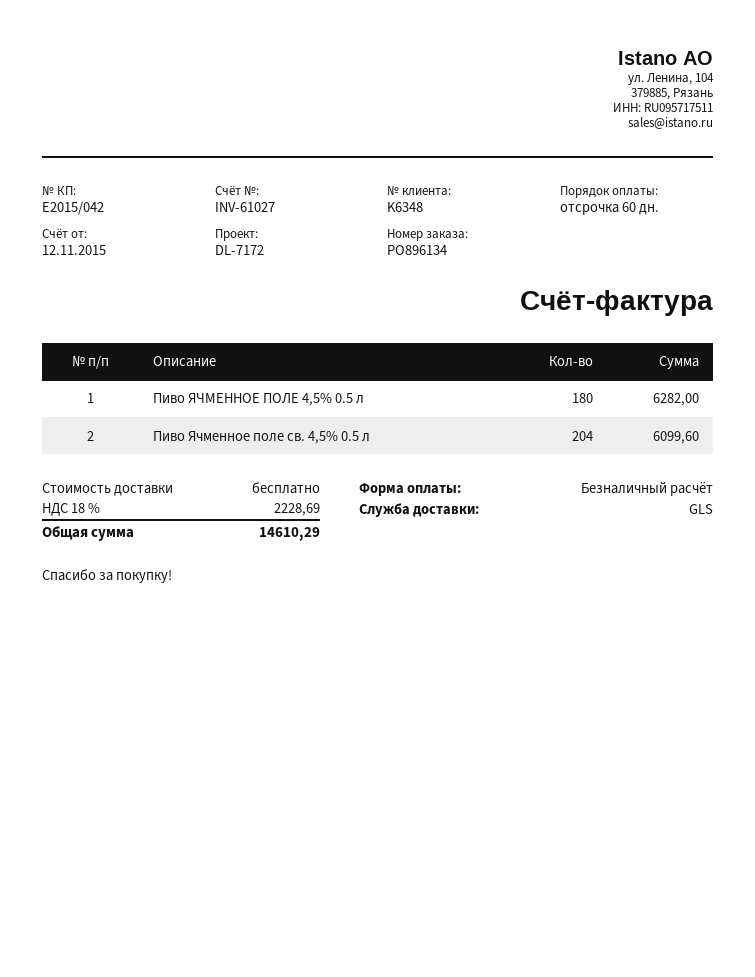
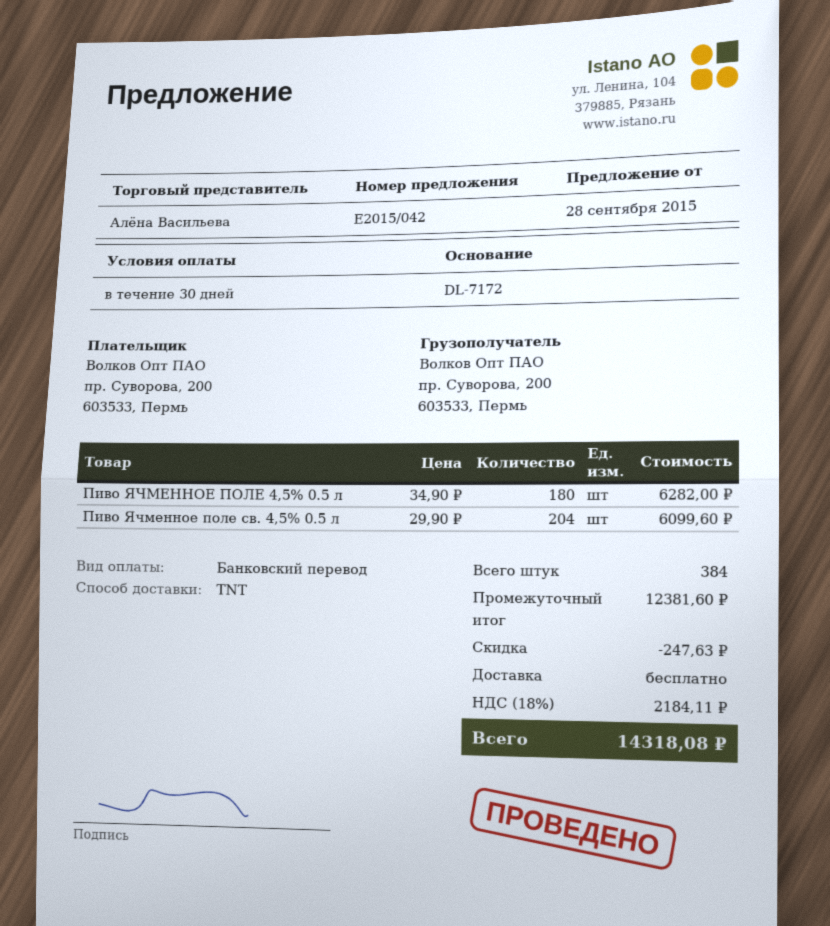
payment terms: 60 days -> 30 days
shipping method: GLS -> TNT
discount: none -> 247.63
tax: 18% = 2228.69 -> 18% = 2184.11
total: 14610.29 -> 14318.08

